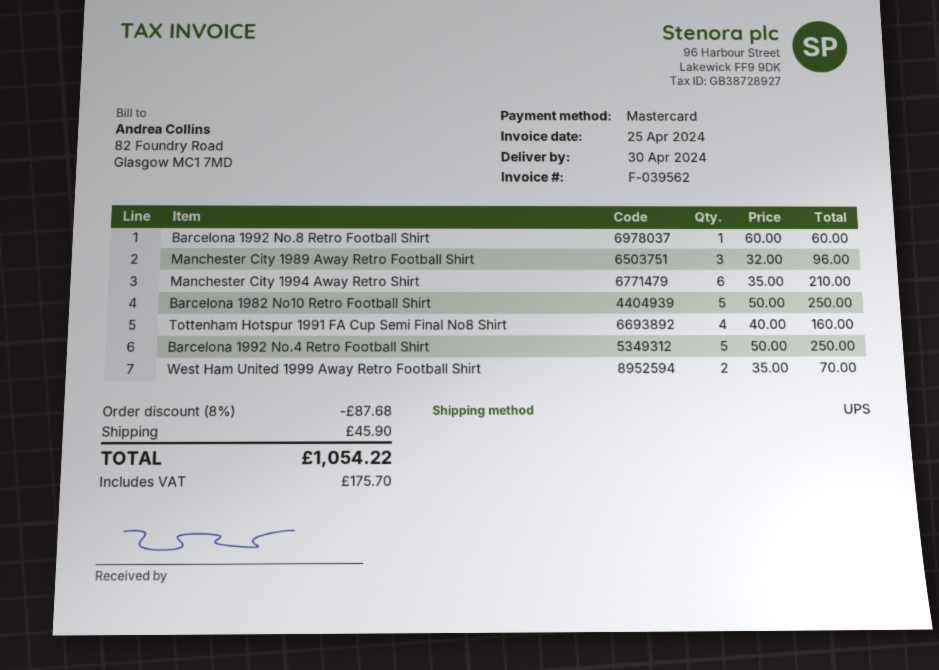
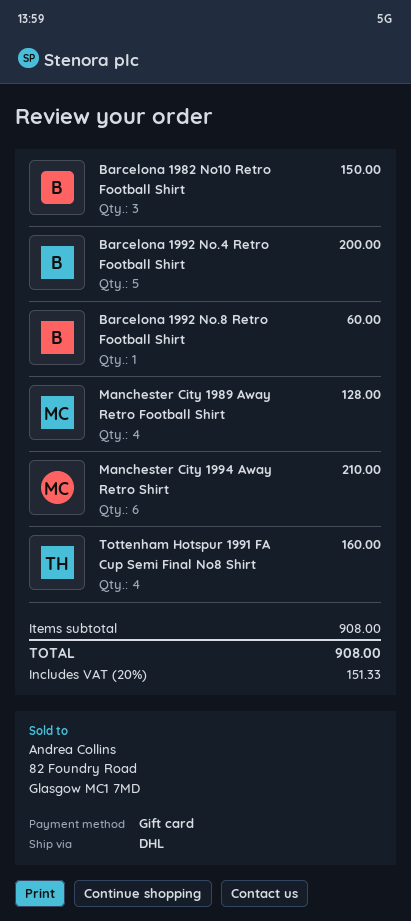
payment method: Mastercard -> gift card
shipping method: UPS -> DHL
Manchester City 1989 Away Retro Football Shirt: 3 for 96.00 -> 4 for 128.00
Barcelona 1982 No10 Retro Football Shirt: 5 for 250.00 -> 3 for 150.00
Barcelona 1992 No.4 Retro Football Shirt: 5 for 250.00 -> 5 for 200.00
West Ham United 1999 Away Retro Football Shirt: 2 for 70.00 -> none
discount: 8% = 87.68 -> none
shipping: 45.90 -> none
tax: 175.70 -> 151.33
total: 1054.22 -> 908.00

